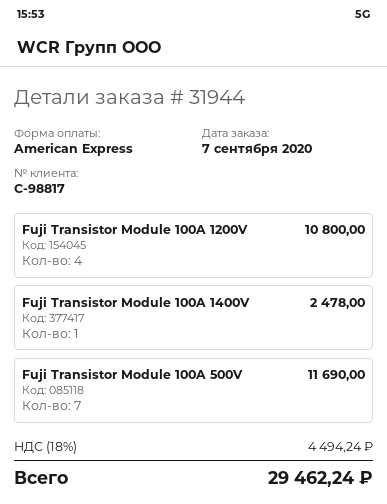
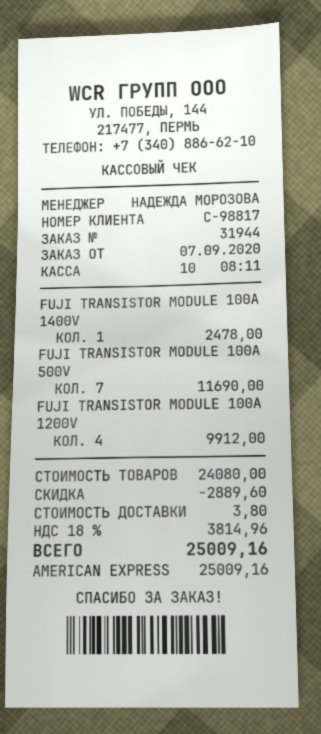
Fuji Transistor Module 100A 1200V: 4 for 10800.00 -> 4 for 9912.00
discount: none -> 2889.60
shipping: none -> 3.80
tax: 18% = 4494.24 -> 18% = 3814.96
total: 29462.24 -> 25009.16

